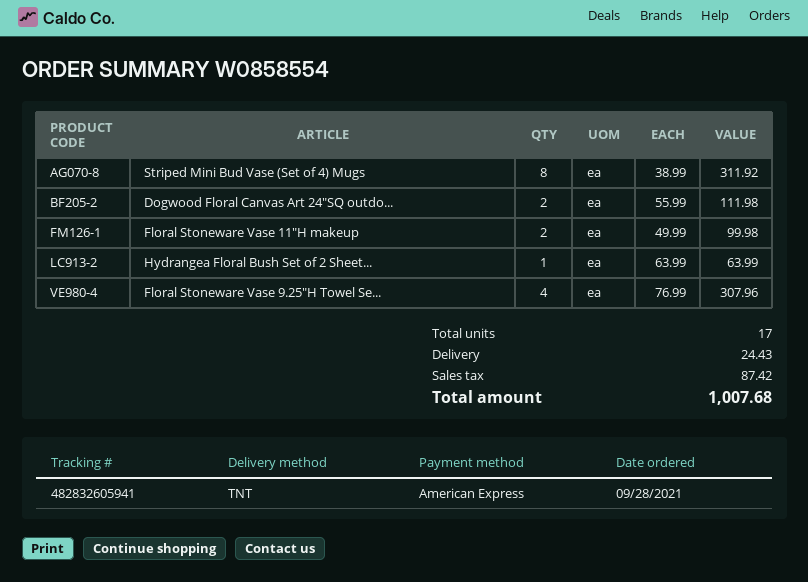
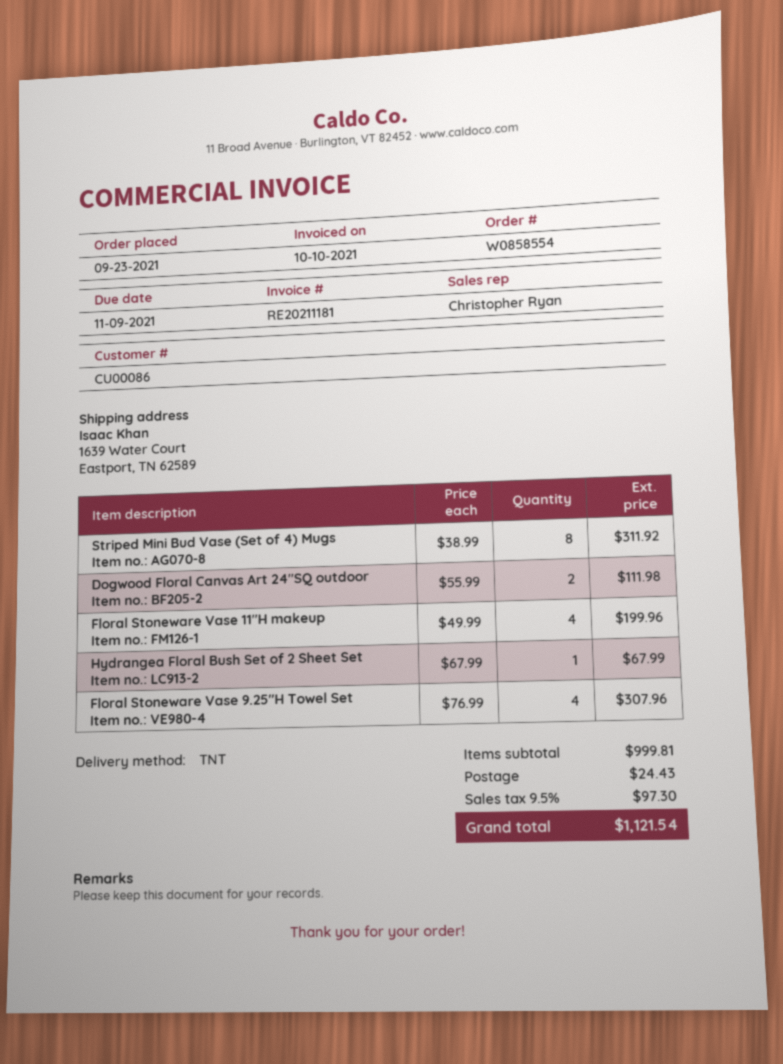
order date: 2021-09-28 -> 2021-09-23
Floral Stoneware Vase 11"H makeup: 2 x 49.99 = 99.98 -> 4 x 49.99 = 199.96
Hydrangea Floral Bush Set of 2 Sheet...: 1 x 63.99 = 63.99 -> 1 x 67.99 = 67.99
tax: 87.42 -> 97.30
total: 1007.68 -> 1121.54

